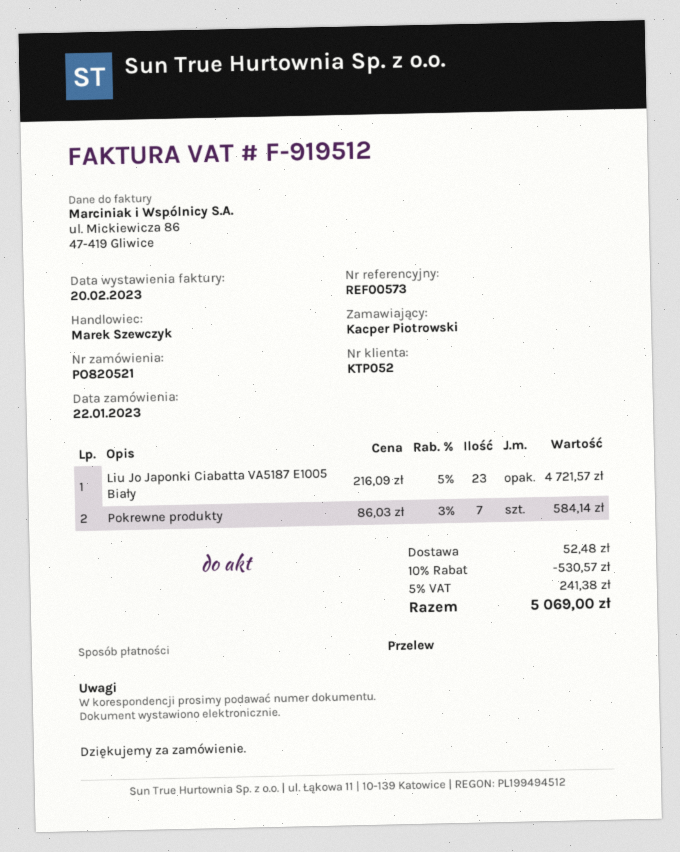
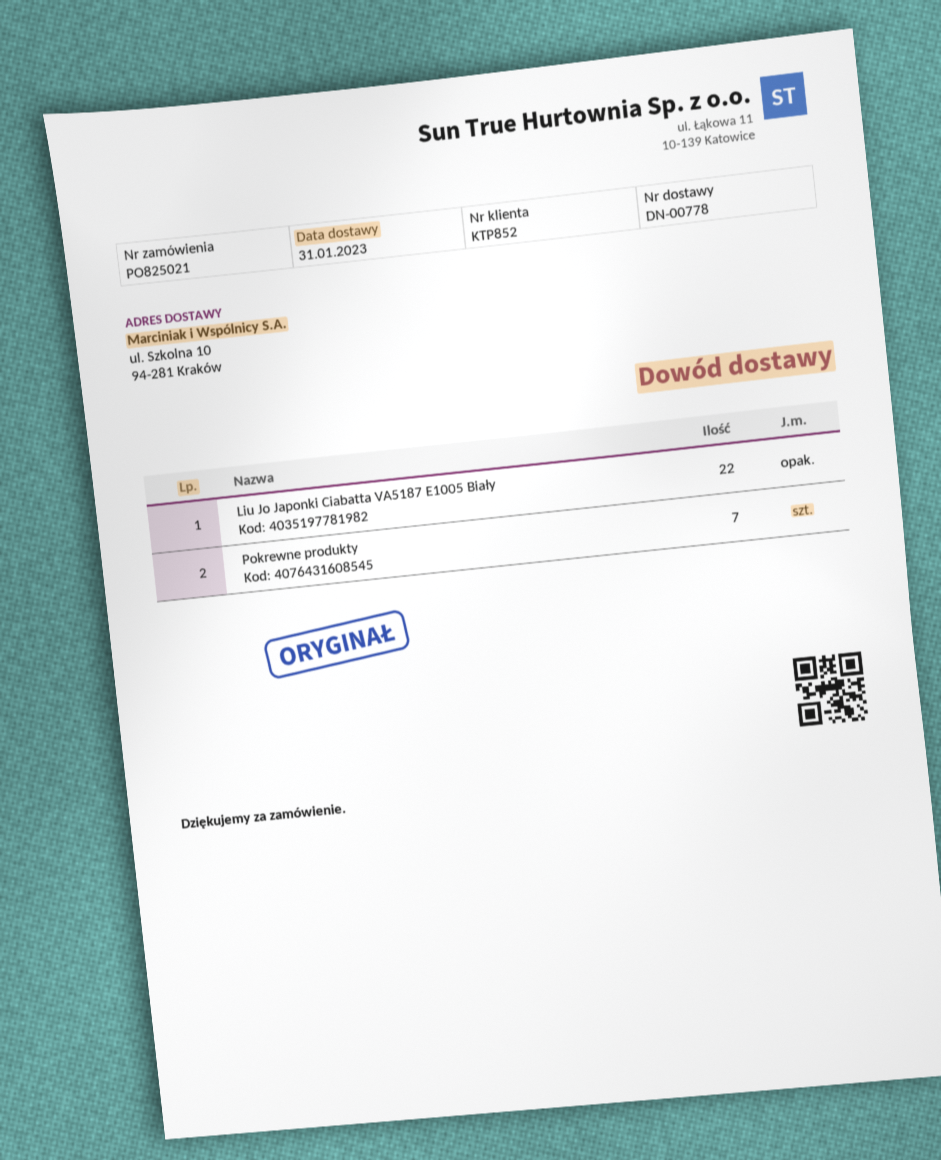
order number: PO820521 -> PO825021
customer number: KTP052 -> KTP852
Liu Jo Japonki Ciabatta VA5187 E1005 Biały: 23 -> 22

